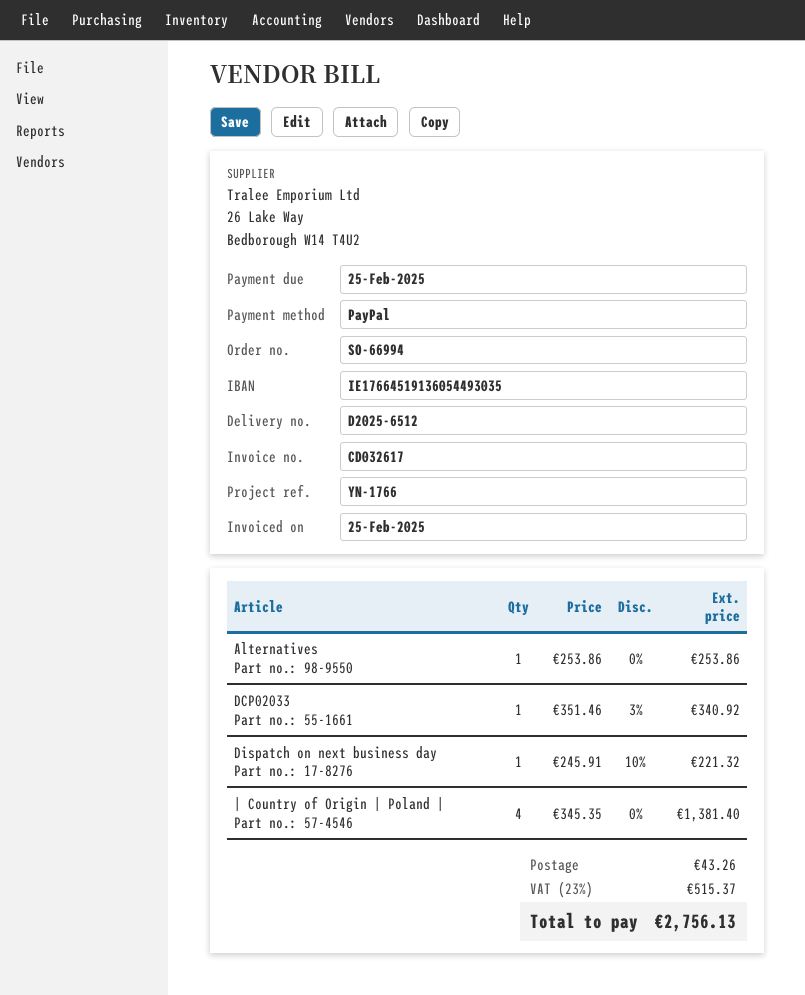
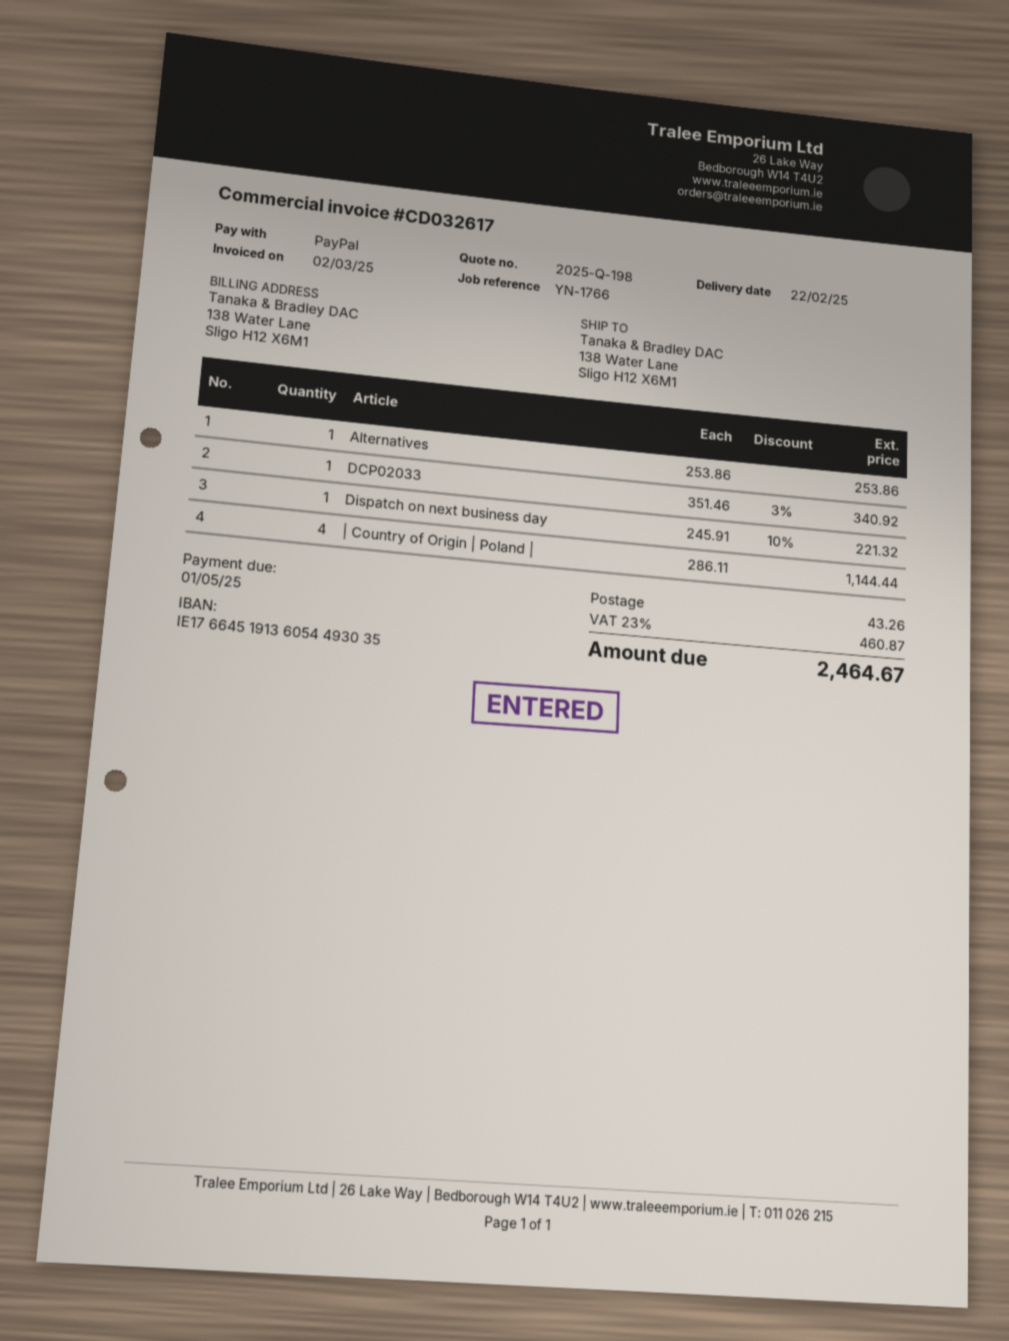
invoice date: 2025-02-25 -> 2025-03-02
due date: 2025-02-25 -> 2025-05-01
| Country of Origin | Poland |: 4 x 345.35 = 1381.40 -> 4 x 286.11 = 1144.44
tax: 23% = 515.37 -> 23% = 460.87
total: 2756.13 -> 2464.67

